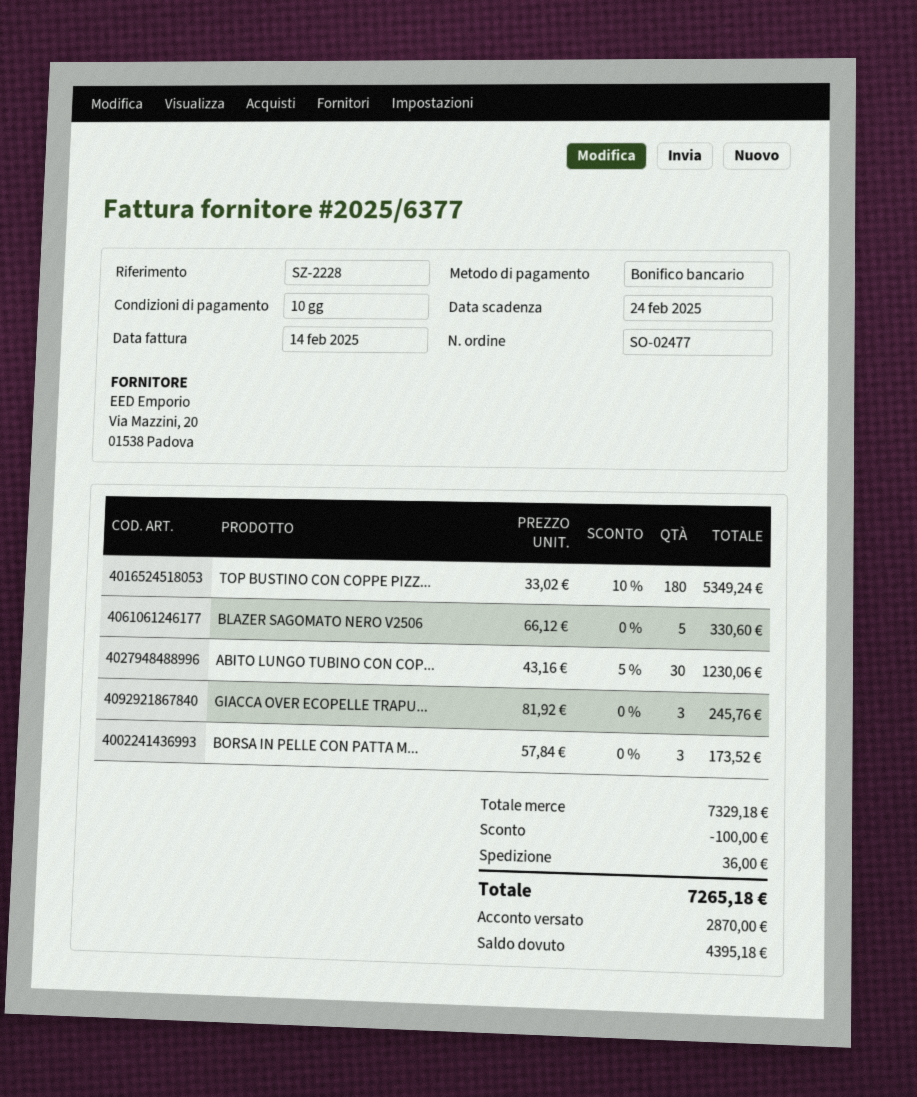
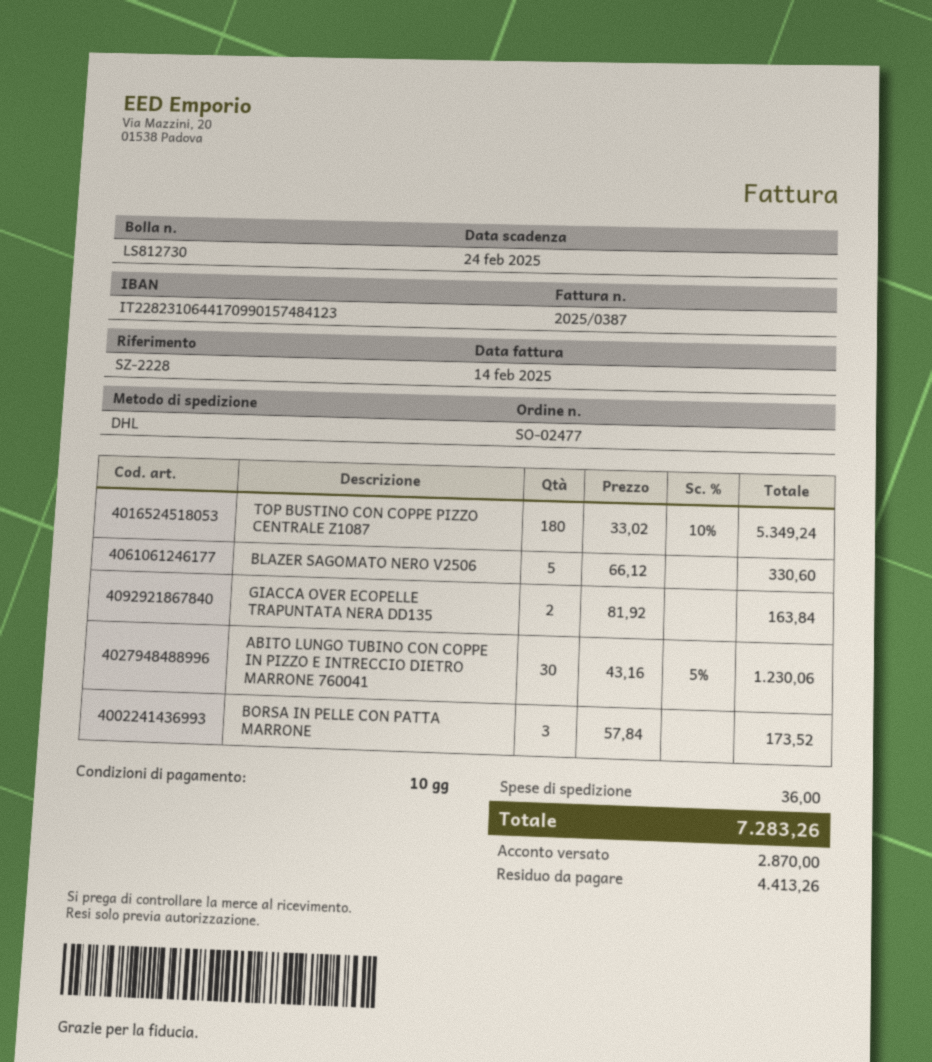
invoice number: 2025/6377 -> 2025/0387
GIACCA OVER ECOPELLE TRAPU...: 3 x 81.92 = 245.76 -> 2 x 81.92 = 163.84
discount: 100.00 -> none
total: 7265.18 -> 7283.26
balance: 4395.18 -> 4413.26

